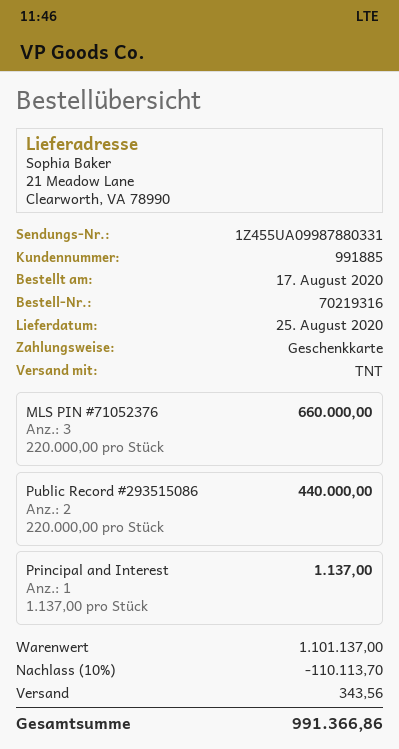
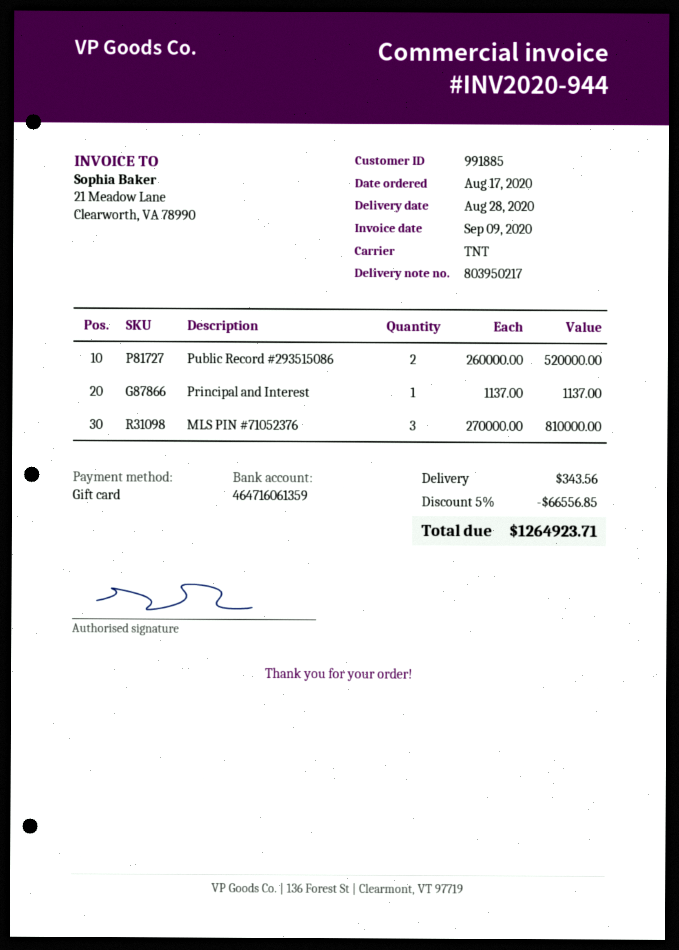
delivery date: 2020-08-25 -> 2020-08-28
MLS PIN #71052376: 3 x 220000.00 = 660000.00 -> 3 x 270000.00 = 810000.00
Public Record #293515086: 2 x 220000.00 = 440000.00 -> 2 x 260000.00 = 520000.00
discount: 10% = 110113.70 -> 5% = 66556.85
total: 991366.86 -> 1264923.71

